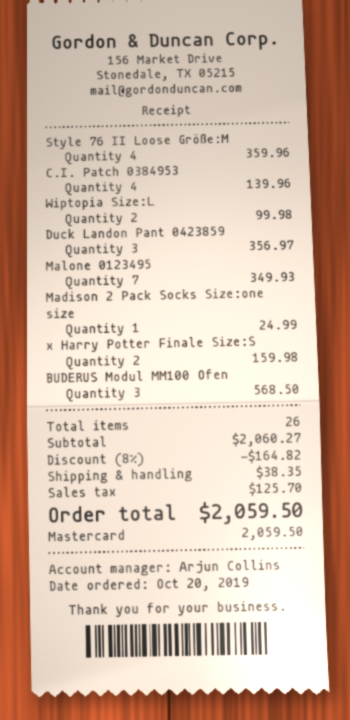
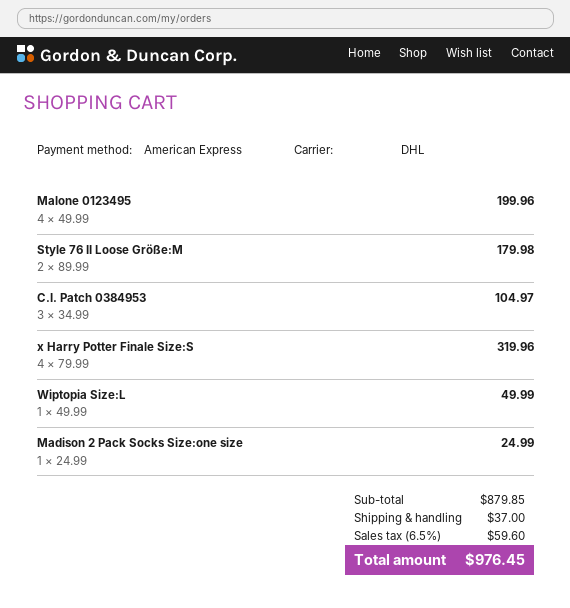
payment method: Mastercard -> American Express
Style 76 II Loose Größe:M: 4 for 359.96 -> 2 for 179.98
C.I. Patch 0384953: 4 for 139.96 -> 3 for 104.97
Wiptopia Size:L: 2 for 99.98 -> 1 for 49.99
Duck Landon Pant 0423859: 3 for 356.97 -> none
Malone 0123495: 7 for 349.93 -> 4 for 199.96
x Harry Potter Finale Size:S: 2 for 159.98 -> 4 for 319.96
BUDERUS Modul MM100 Ofen: 3 for 568.50 -> none
subtotal: 2060.27 -> 879.85
discount: 8% = 164.82 -> none
shipping: 38.35 -> 37.00
tax: 125.70 -> 59.60
total: 2059.50 -> 976.45

